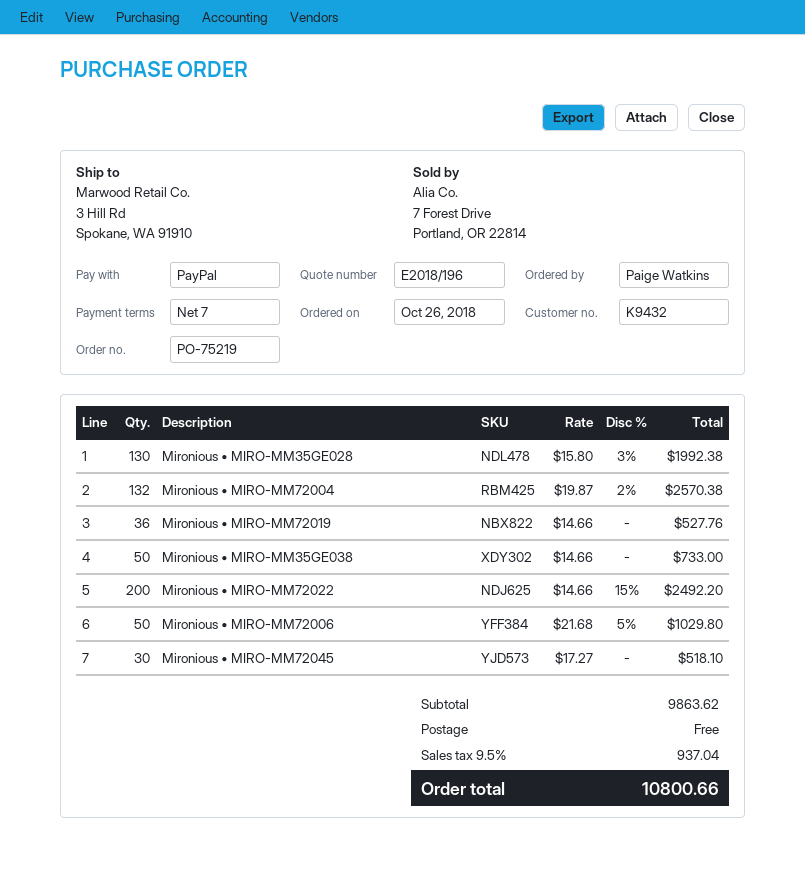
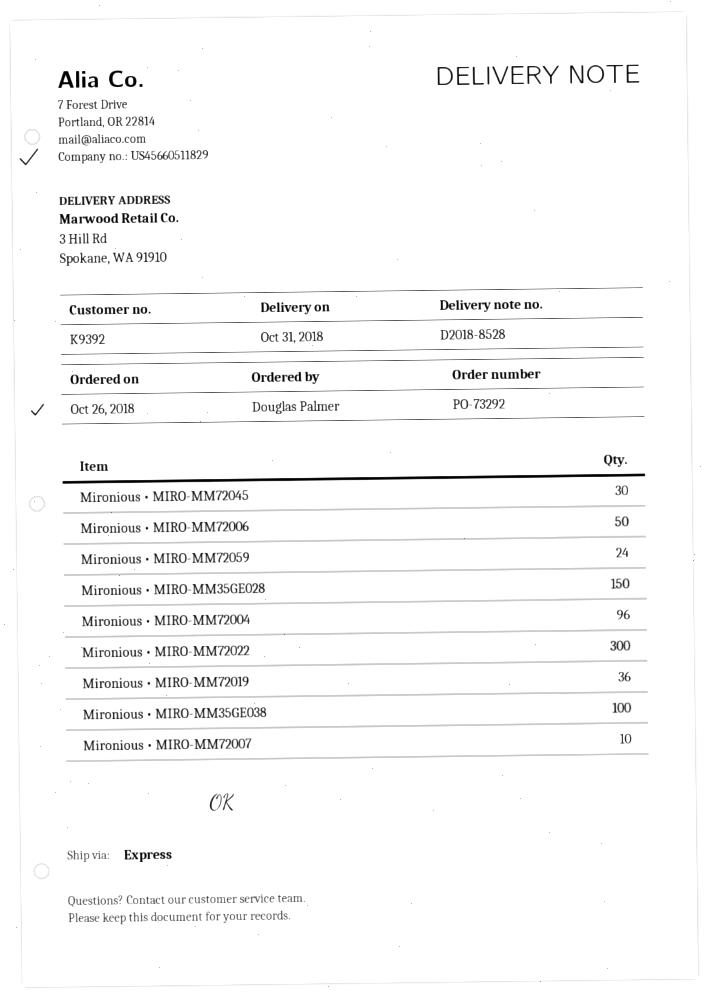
order number: PO-75219 -> PO-73292
customer number: K9432 -> K9392
ordered by: Paige Watkins -> Douglas Palmer
Mironious • MIRO-MM35GE028: 130 -> 150
Mironious • MIRO-MM72004: 132 -> 96
Mironious • MIRO-MM35GE038: 50 -> 100
Mironious • MIRO-MM72022: 200 -> 300
Mironious • MIRO-MM72059: none -> 24
Mironious • MIRO-MM72007: none -> 10

